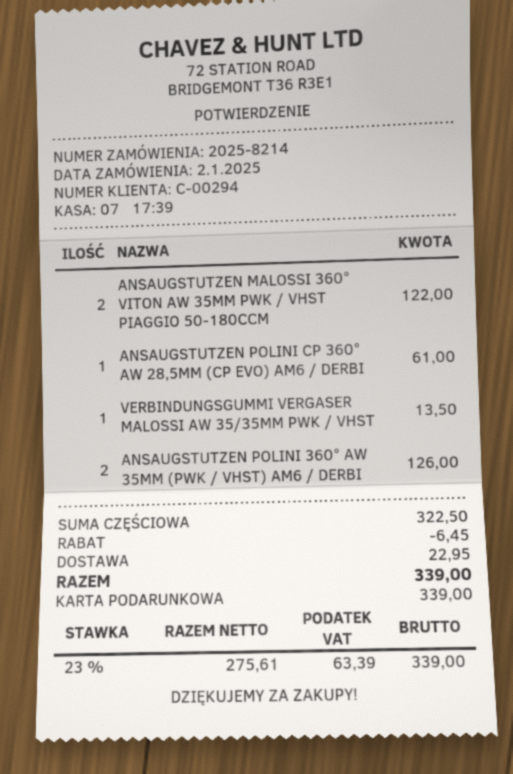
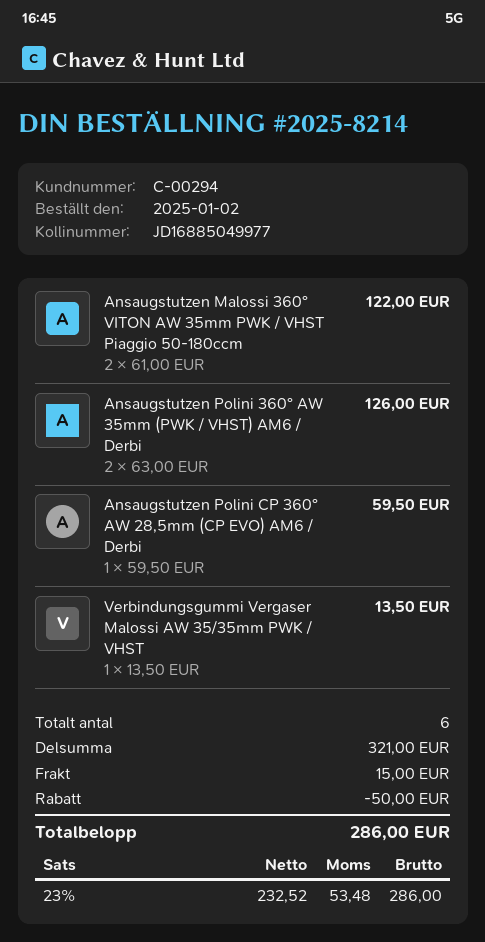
ANSAUGSTUTZEN POLINI CP 360° AW 28,5MM (CP EVO) AM6 / DERBI: 1 for 61.00 -> 1 for 59.50
subtotal: 322.50 -> 321.00
discount: 6.45 -> 50.00
shipping: 22.95 -> 15.00
net: 275.61 -> 232.52
tax: 23% = 63.39 -> 23% = 53.48
total: 339.00 -> 286.00

